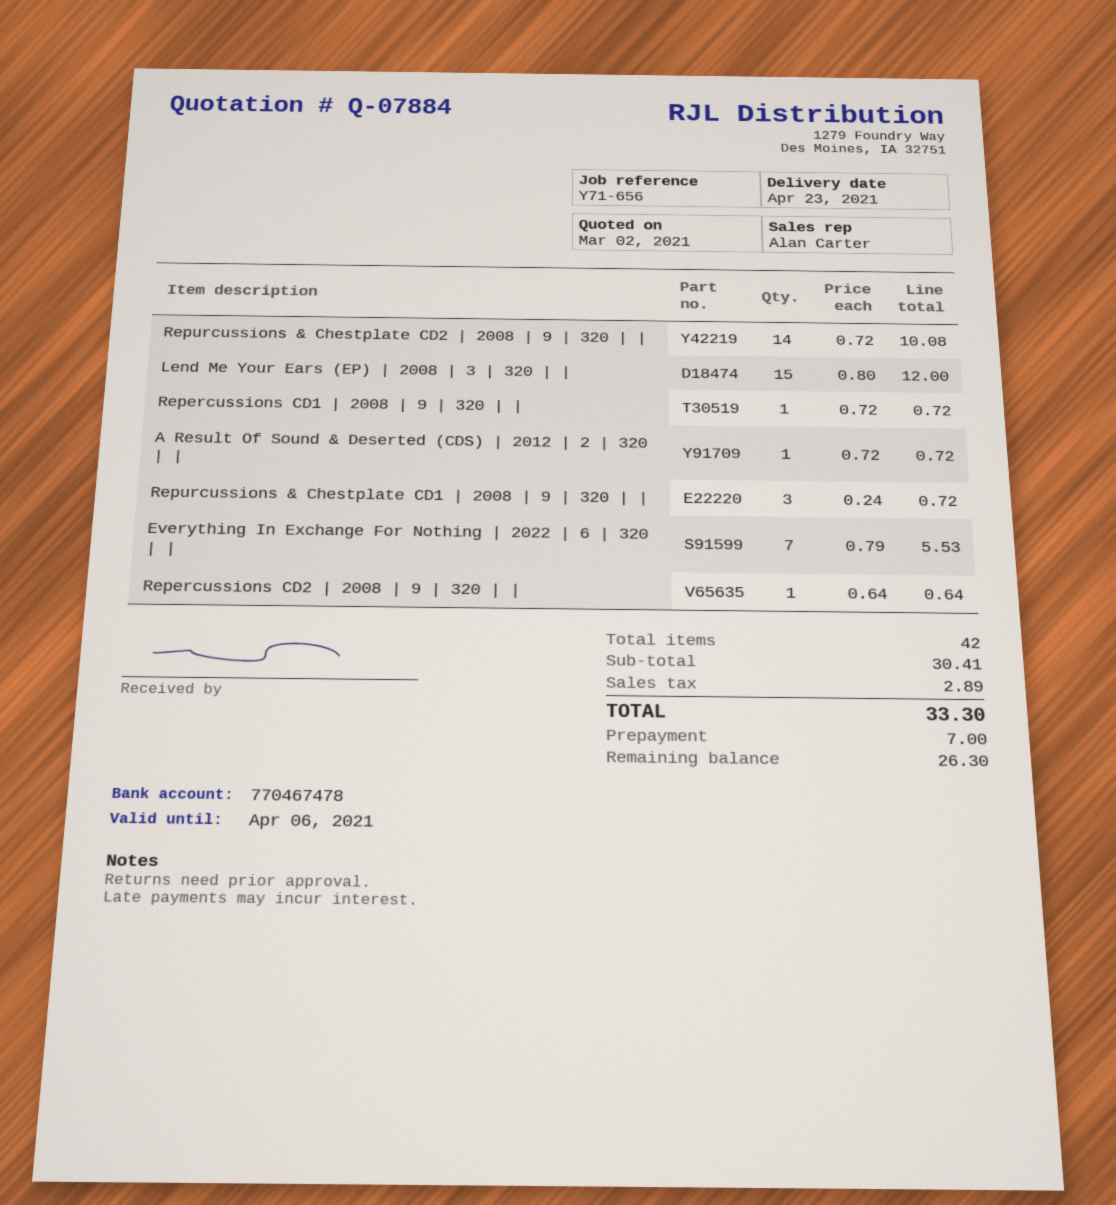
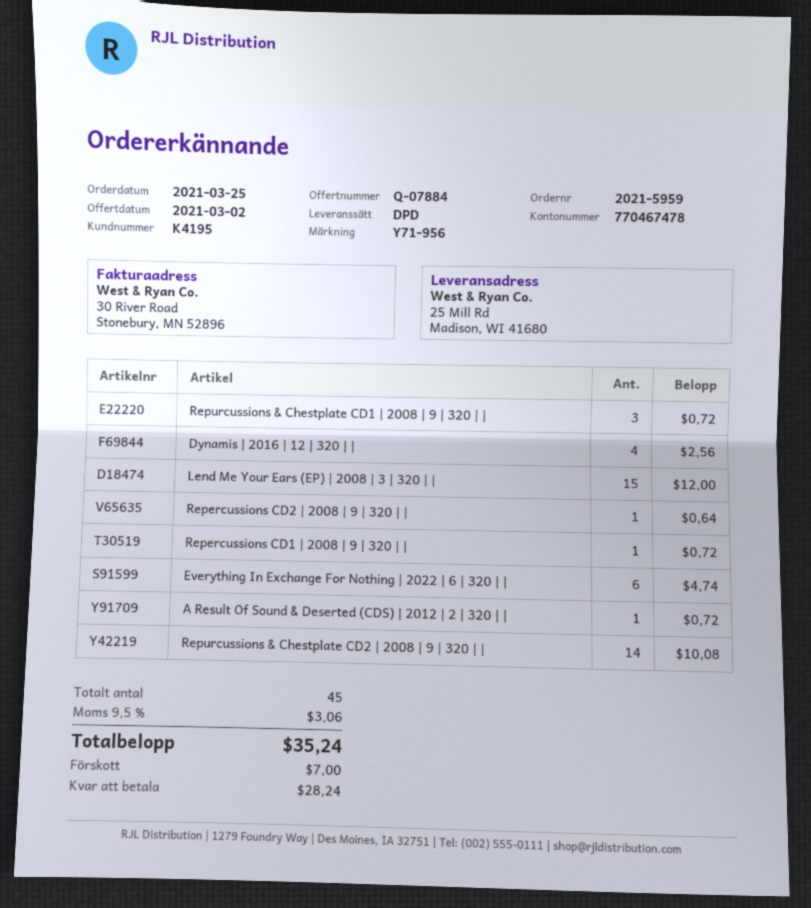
reference: Y71-656 -> Y71-956
Everything In Exchange For Nothing | 2022 | 6 | 320 | |: 7 for 5.53 -> 6 for 4.74
Dynamis | 2016 | 12 | 320 | |: none -> 4 for 2.56
total quantity: 42 -> 45
tax: 2.89 -> 3.06
total: 33.30 -> 35.24
balance: 26.30 -> 28.24

